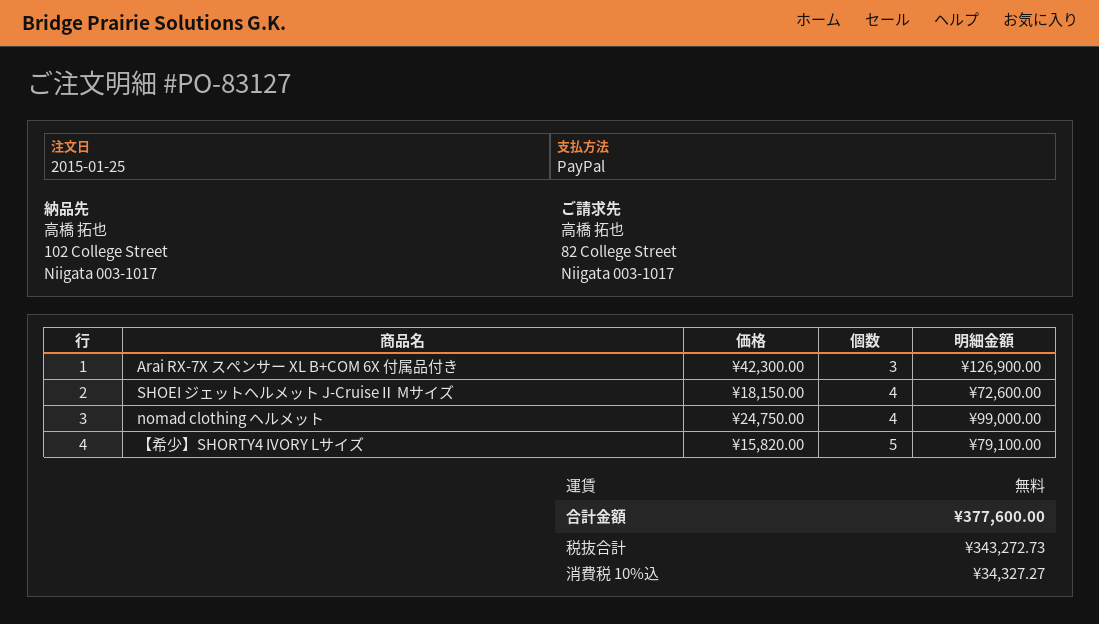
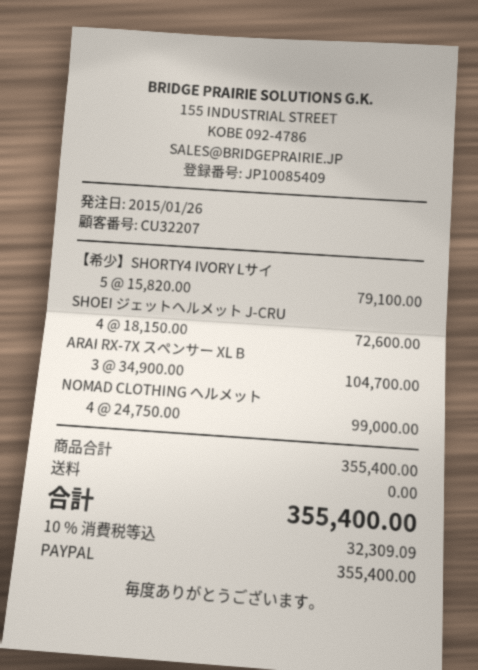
order date: 2015-01-25 -> 2015-01-26
Arai RX-7X スペンサー XL B+COM 6X 付属品付き: 3 x 42300.00 = 126900.00 -> 3 x 34900.00 = 104700.00
tax: 10% = 34327.27 -> 10% = 32309.09
total: 377600.00 -> 355400.00

